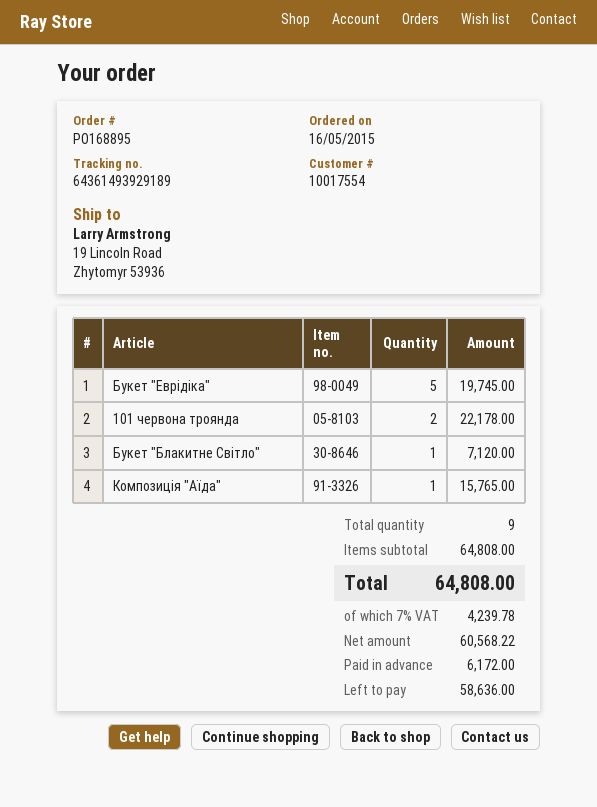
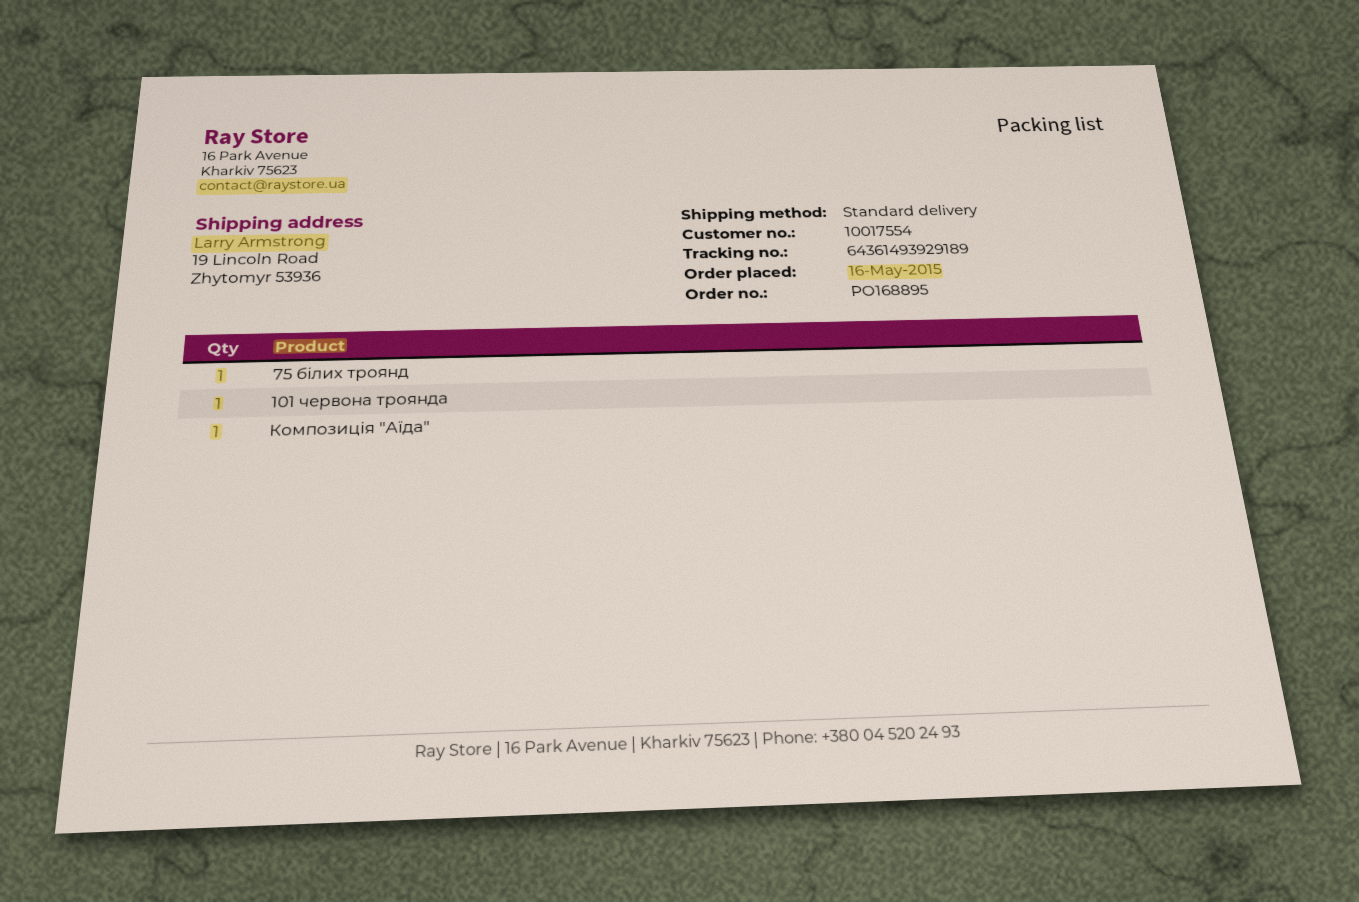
Букет "Еврідіка": 5 -> none
101 червона троянда: 2 -> 1
Букет "Блакитне Світло": 1 -> none
75 білих троянд: none -> 1

